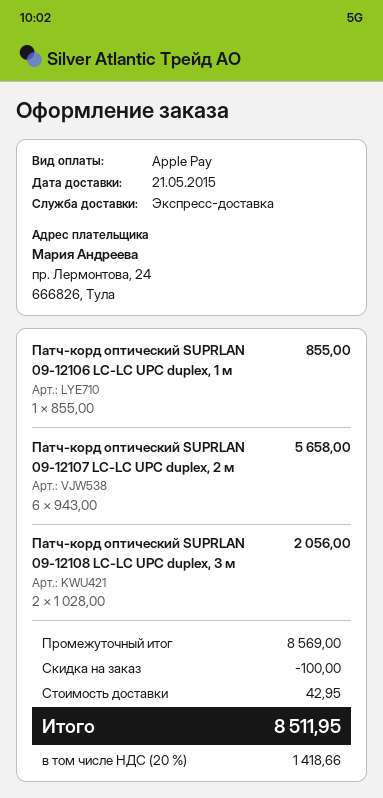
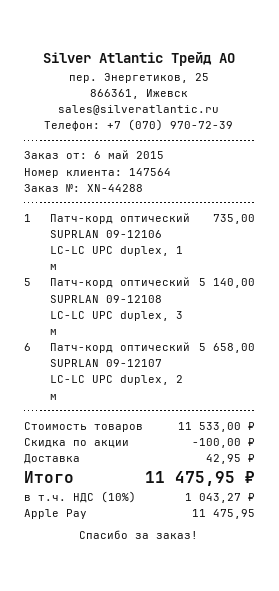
Патч-корд оптический SUPRLAN 09-12106 LC-LC UPC duplex, 1 м: 1 for 855.00 -> 1 for 735.00
Патч-корд оптический SUPRLAN 09-12108 LC-LC UPC duplex, 3 м: 2 for 2056.00 -> 5 for 5140.00
subtotal: 8569.00 -> 11533.00
tax: 20% = 1418.66 -> 10% = 1043.27
total: 8511.95 -> 11475.95

